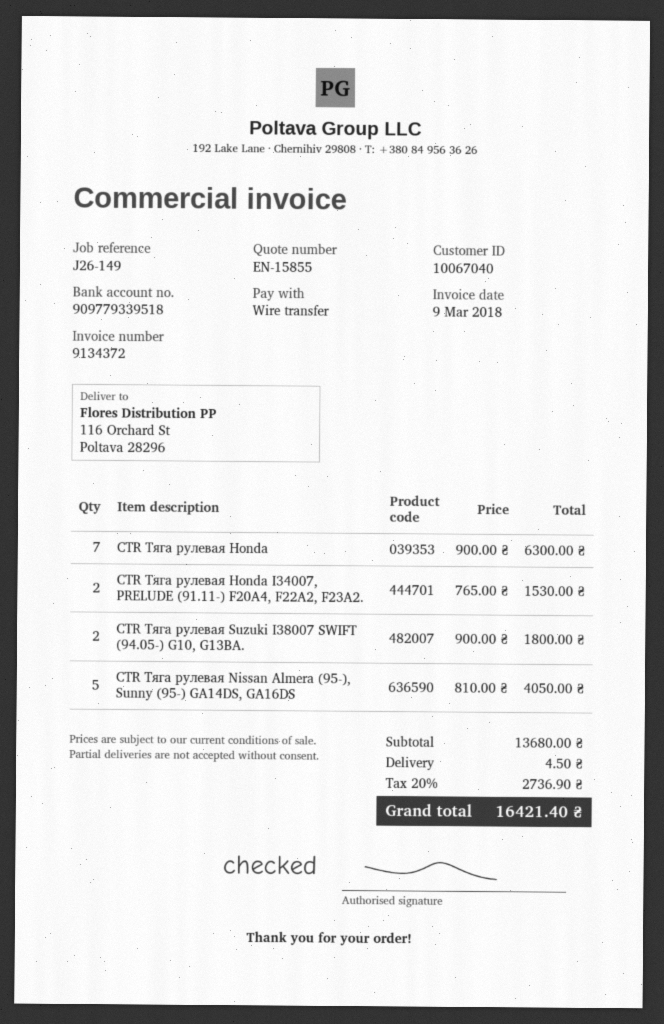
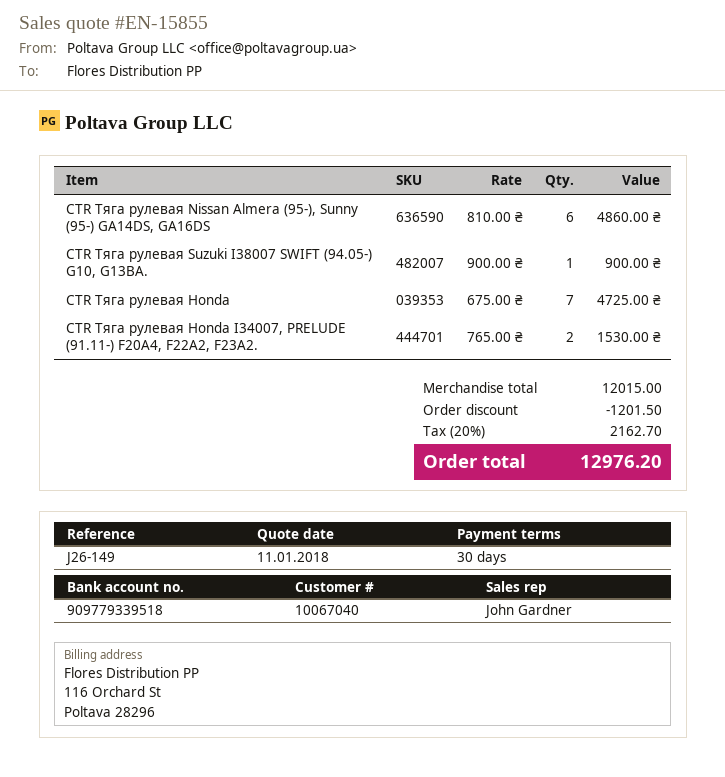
CTR Тяга рулевая Honda: 7 x 900.00 = 6300.00 -> 7 x 675.00 = 4725.00
CTR Тяга рулевая Suzuki I38007 SWIFT (94.05-) G10, G13BA.: 2 x 900.00 = 1800.00 -> 1 x 900.00 = 900.00
CTR Тяга рулевая Nissan Almera (95-), Sunny (95-) GA14DS, GA16DS: 5 x 810.00 = 4050.00 -> 6 x 810.00 = 4860.00
subtotal: 13680.00 -> 12015.00
discount: none -> 1201.50
shipping: 4.50 -> none
tax: 20% = 2736.90 -> 20% = 2162.70
total: 16421.40 -> 12976.20

